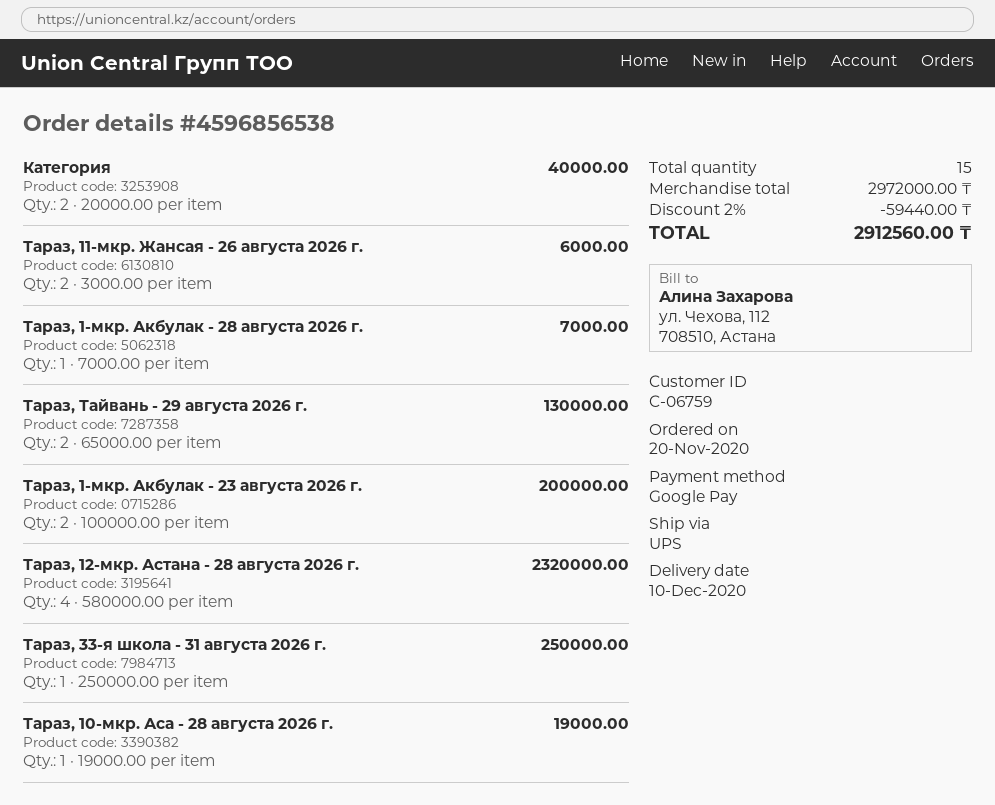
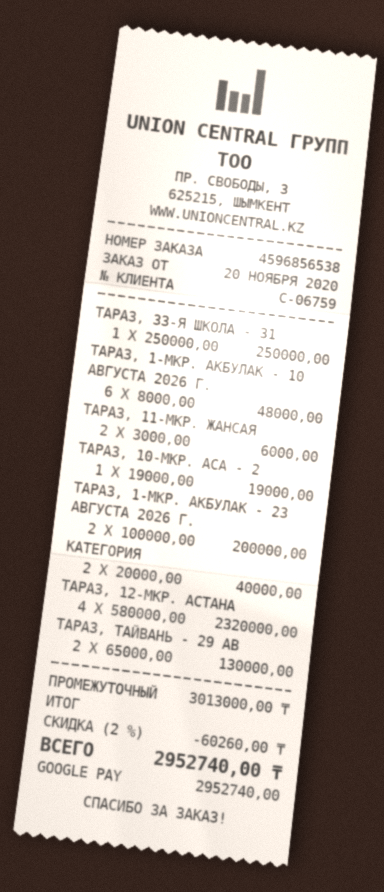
Тараз, 1-мкр. Акбулак - 28 августа 2026 г.: 1 x 7000.00 = 7000.00 -> none
ТАРАЗ, 1-МКР. АКБУЛАК - 10 АВГУСТА 2026 Г.: none -> 6 x 8000.00 = 48000.00
subtotal: 2972000.00 -> 3013000.00
discount: 2% = 59440.00 -> 2% = 60260.00
total: 2912560.00 -> 2952740.00

